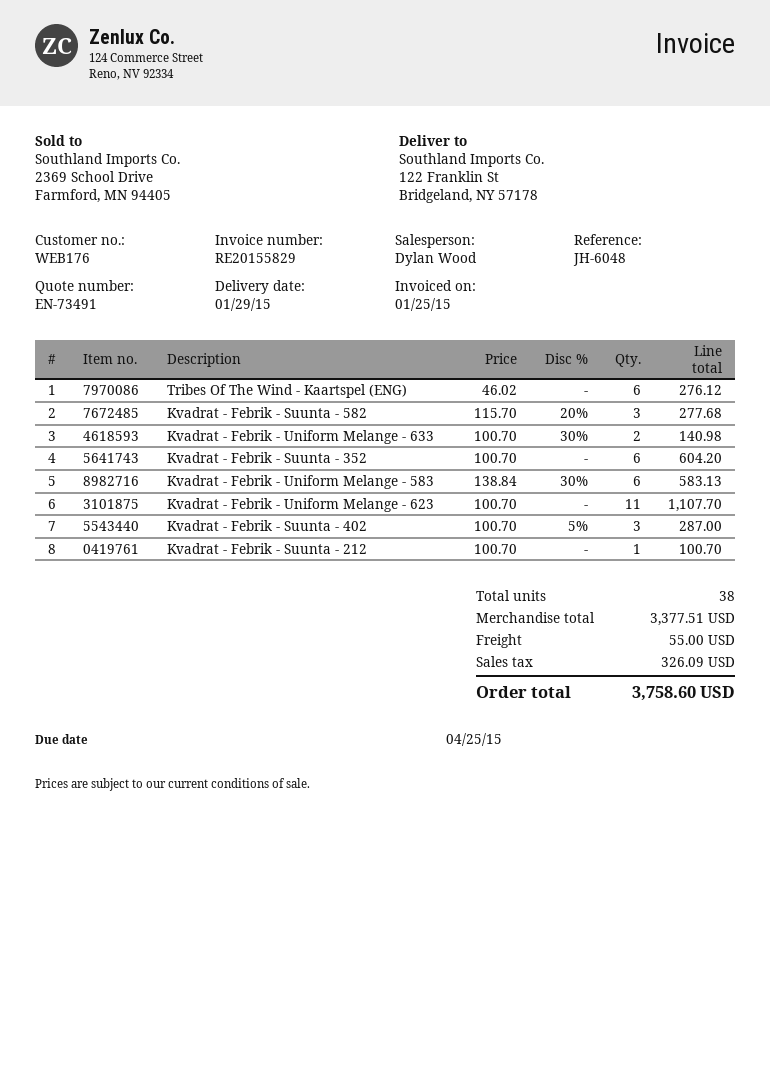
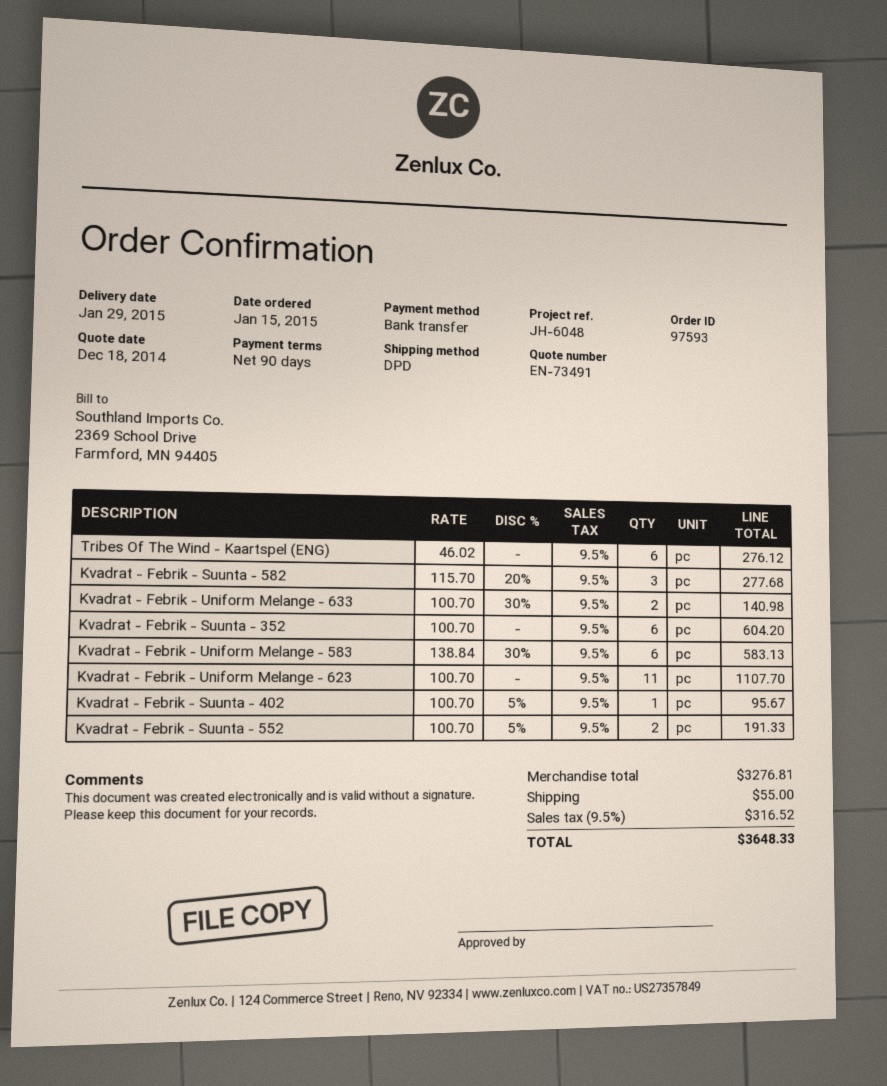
Kvadrat - Febrik - Suunta - 402: 3 x 100.70 - 5% = 287.00 -> 1 x 100.70 - 5% = 95.67
Kvadrat - Febrik - Suunta - 212: 1 x 100.70 = 100.70 -> none
Kvadrat - Febrik - Suunta - 552: none -> 2 x 100.70 - 5% = 191.33
subtotal: 3377.51 -> 3276.81
tax: 326.09 -> 316.52
total: 3758.60 -> 3648.33

